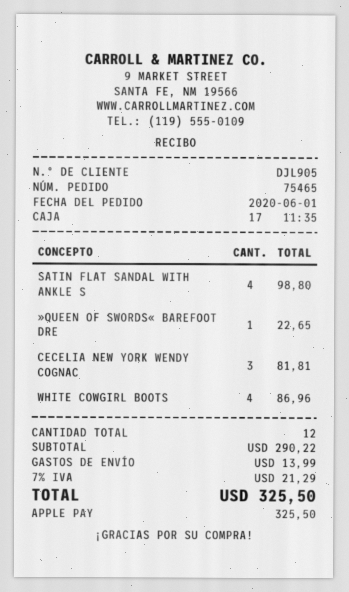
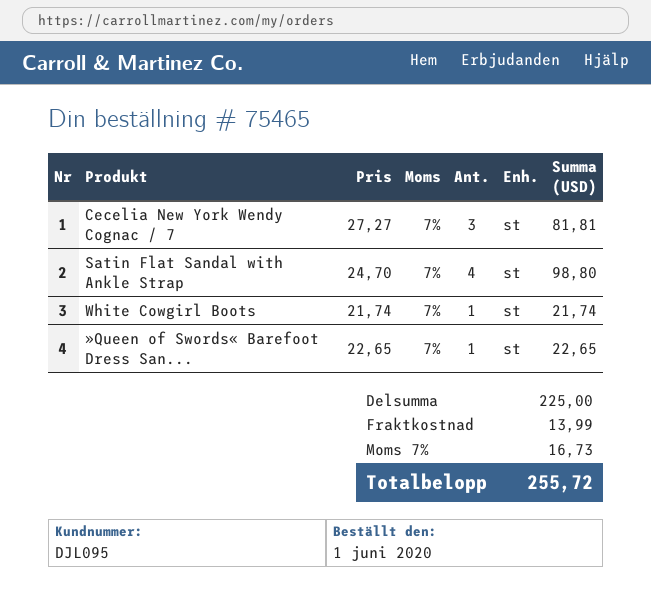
customer number: DJL905 -> DJL095
WHITE COWGIRL BOOTS: 4 for 86.96 -> 1 for 21.74
subtotal: 290.22 -> 225.00
tax: 7% = 21.29 -> 7% = 16.73
total: 325.50 -> 255.72

